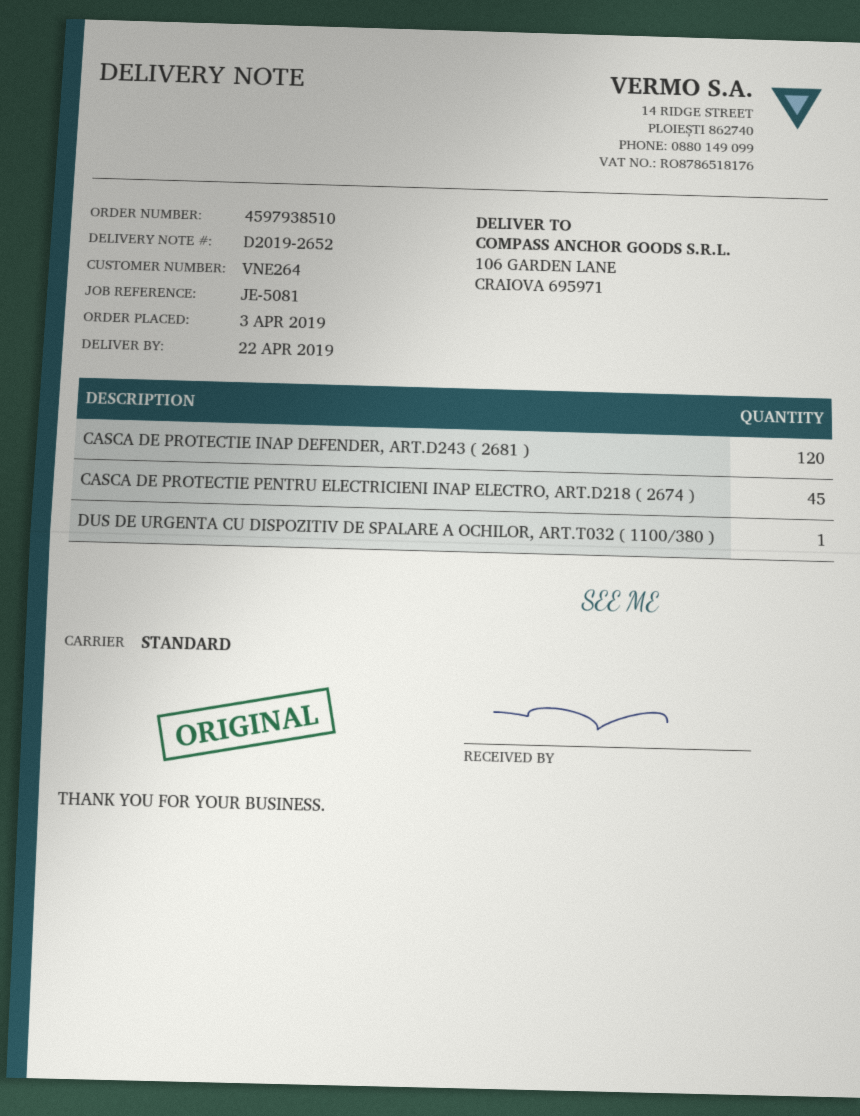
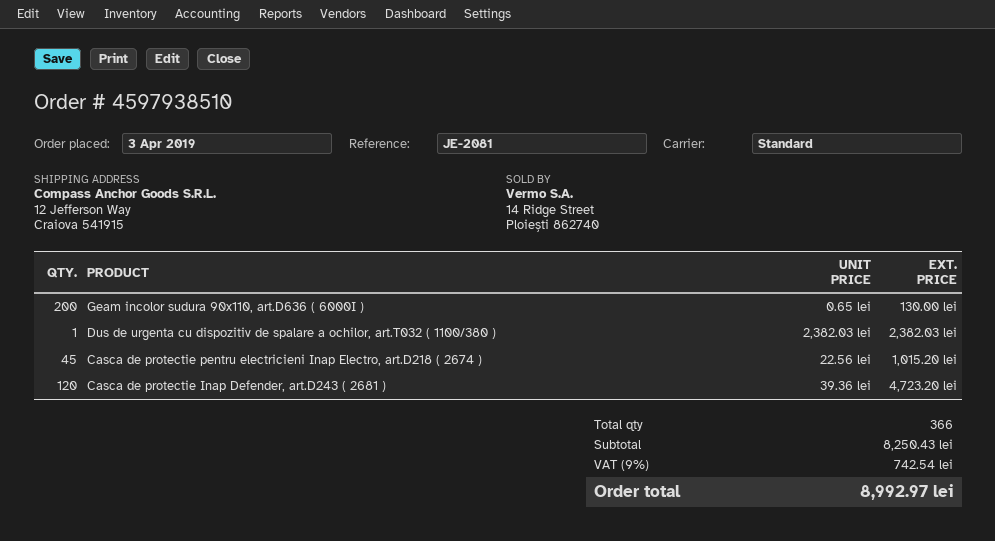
reference: JE-5081 -> JE-2081
ship to: 106 GARDEN LANE, CRAIOVA 695971 -> 12 Jefferson Way, Craiova 541915
Geam incolor sudura 90x110, art.D636 ( 6000I ): none -> 200

